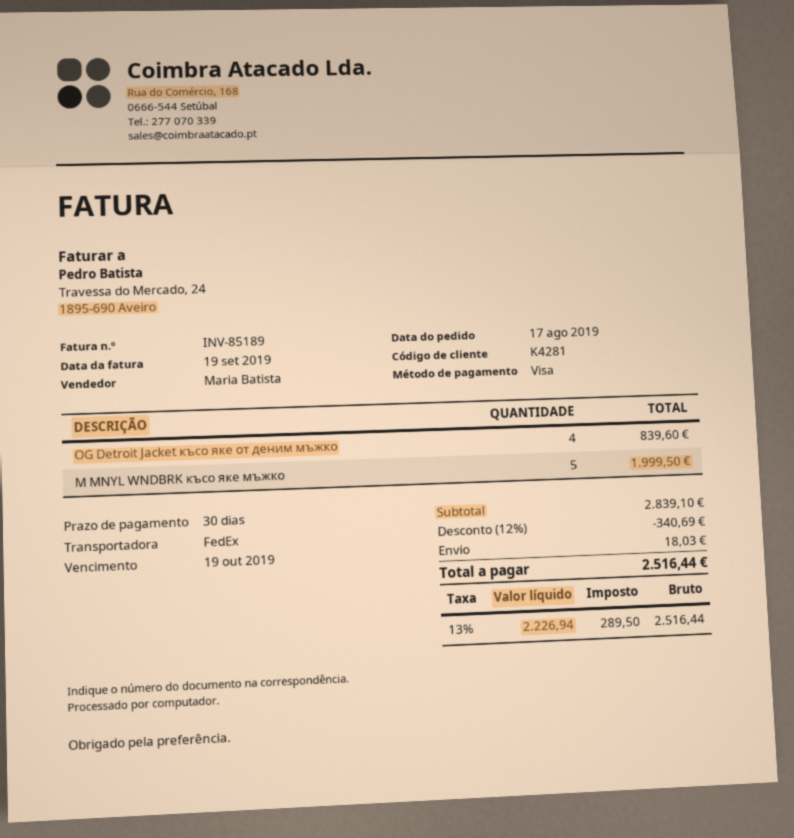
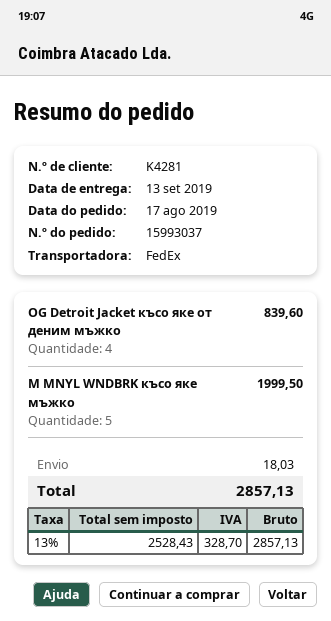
discount: 12% = 340.69 -> none
net: 2226.94 -> 2528.43
tax: 13% = 289.50 -> 13% = 328.70
total: 2516.44 -> 2857.13

